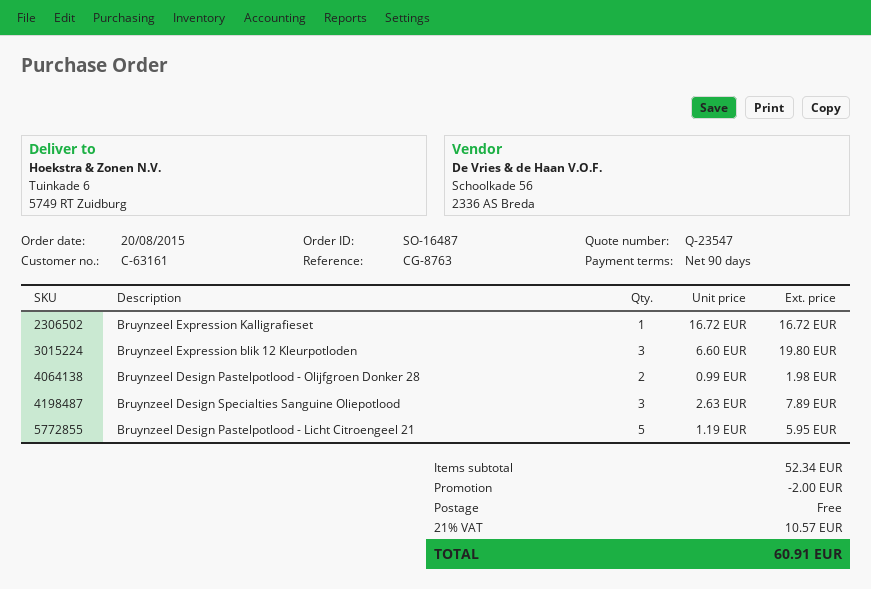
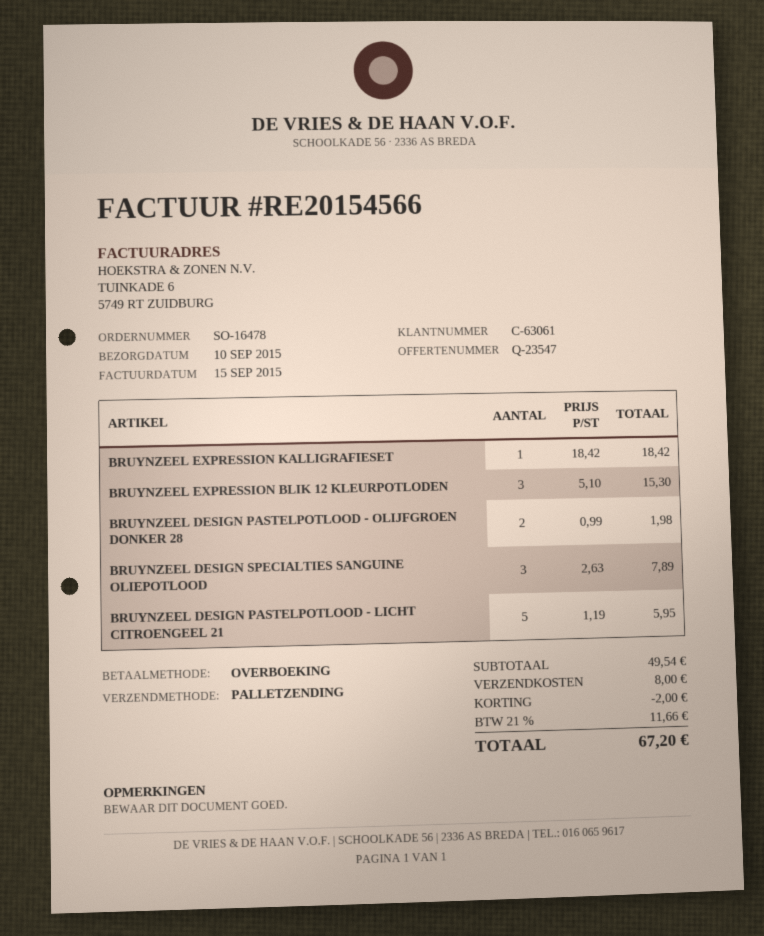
order number: SO-16487 -> SO-16478
customer number: C-63161 -> C-63061
Bruynzeel Expression Kalligrafieset: 1 x 16.72 = 16.72 -> 1 x 18.42 = 18.42
Bruynzeel Expression blik 12 Kleurpotloden: 3 x 6.60 = 19.80 -> 3 x 5.10 = 15.30
subtotal: 52.34 -> 49.54
shipping: 0.00 -> 8.00
tax: 21% = 10.57 -> 21% = 11.66
total: 60.91 -> 67.20

